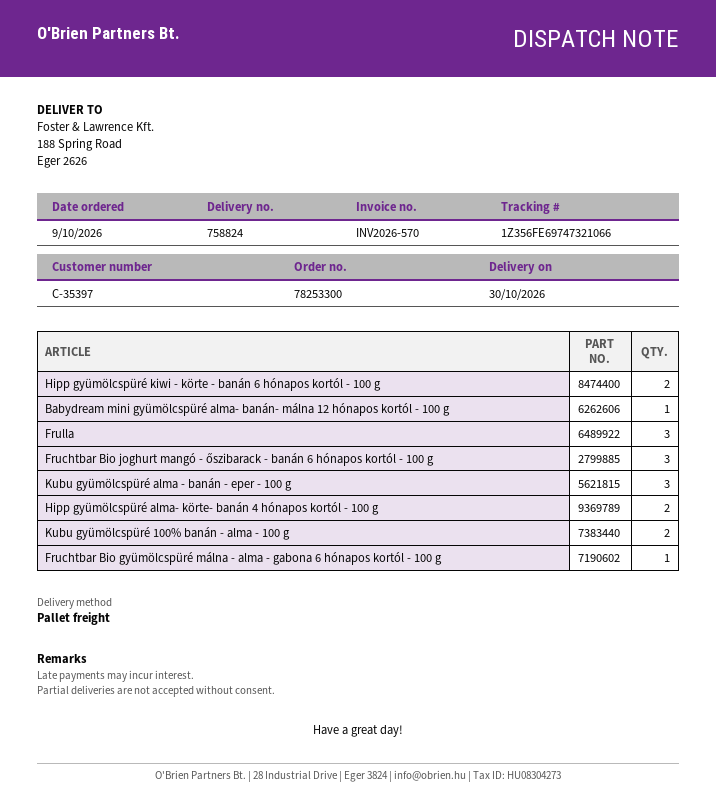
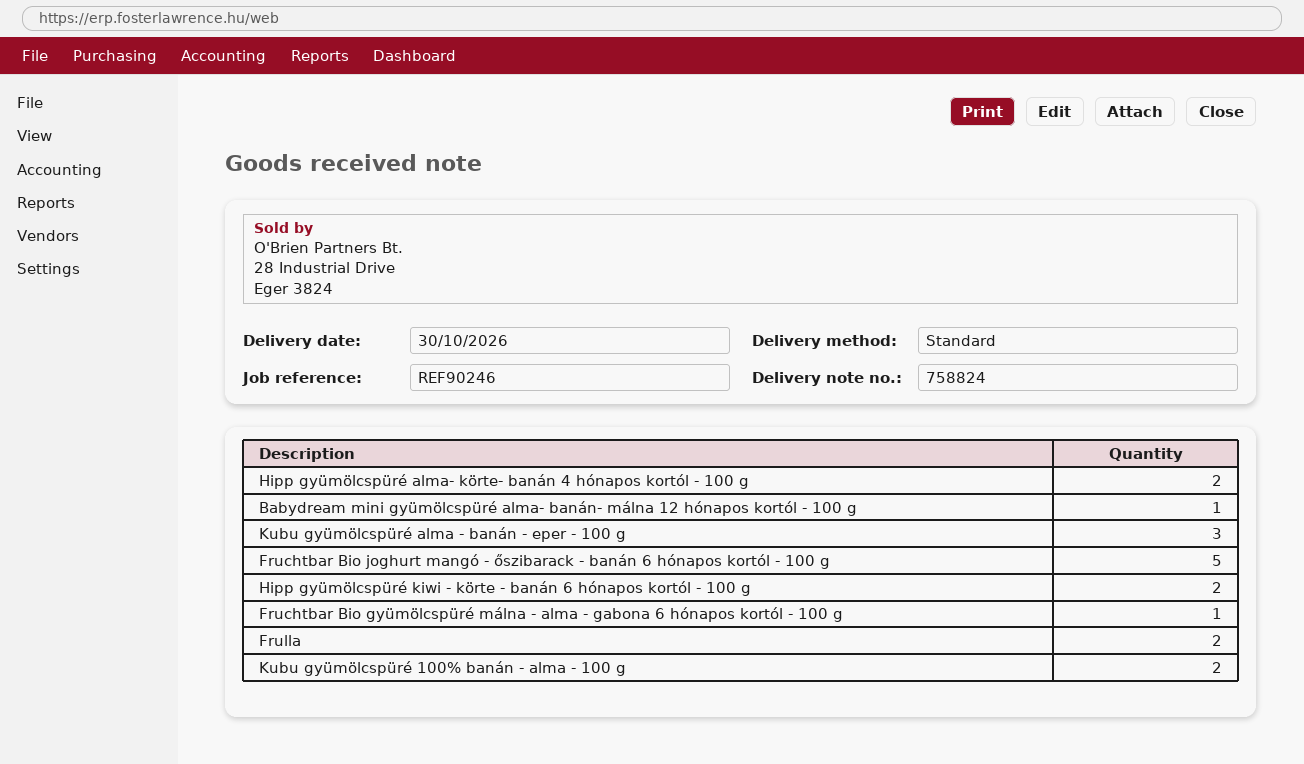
shipping method: pallet freight -> standard
Frulla: 3 -> 2
Fruchtbar Bio joghurt mangó - őszibarack - banán 6 hónapos kortól - 100 g: 3 -> 5

